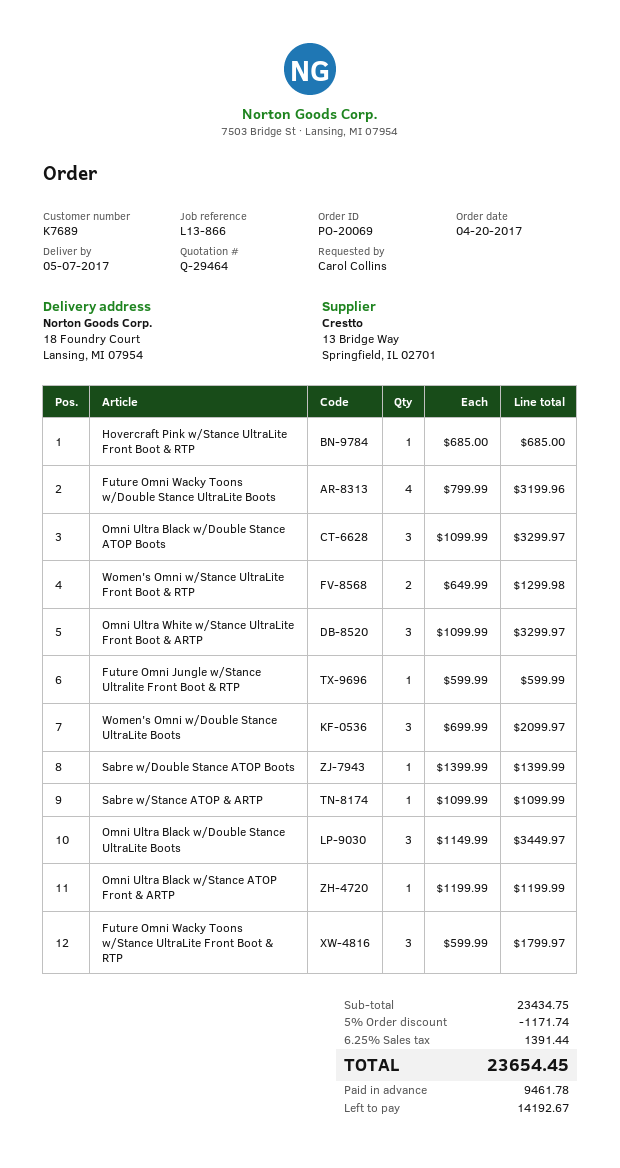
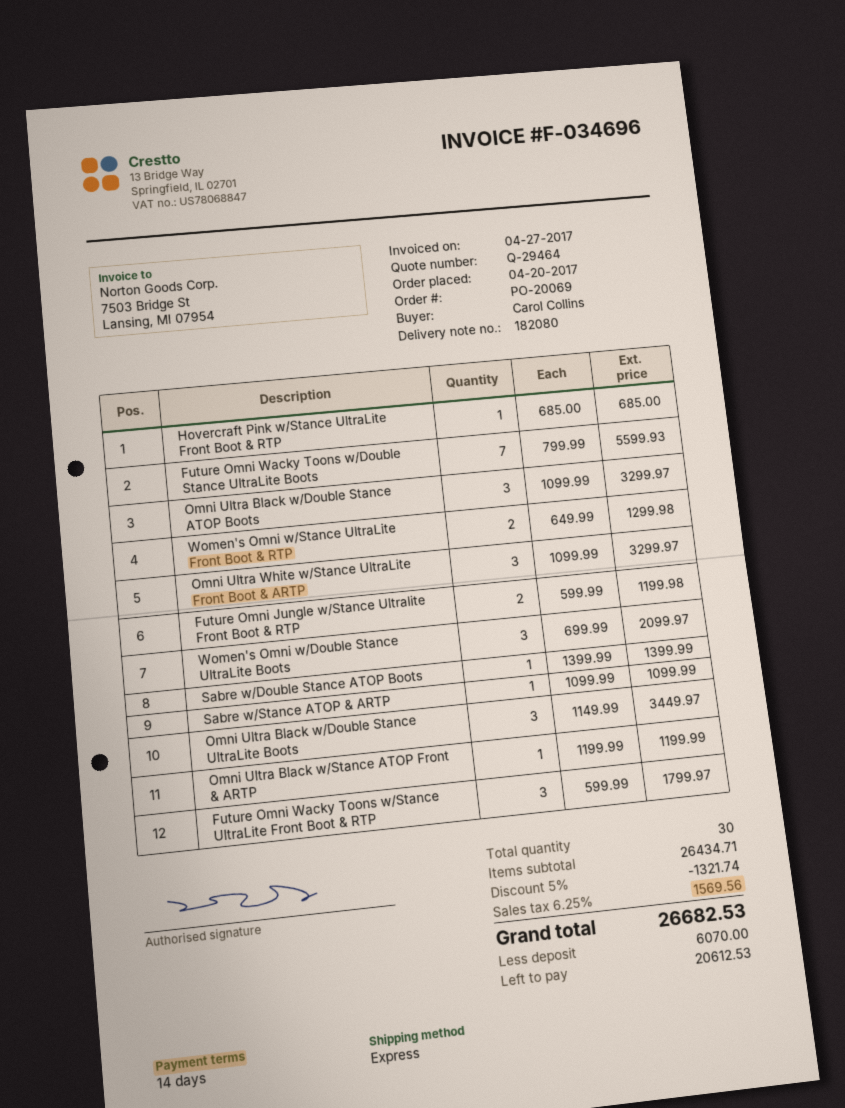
Future Omni Wacky Toons w/Double Stance UltraLite Boots: 4 x 799.99 = 3199.96 -> 7 x 799.99 = 5599.93
Future Omni Jungle w/Stance Ultralite Front Boot & RTP: 1 x 599.99 = 599.99 -> 2 x 599.99 = 1199.98
subtotal: 23434.75 -> 26434.71
discount: 5% = 1171.74 -> 5% = 1321.74
tax: 6.25% = 1391.44 -> 6.25% = 1569.56
total: 23654.45 -> 26682.53
deposit: 9461.78 -> 6070.00
balance: 14192.67 -> 20612.53

